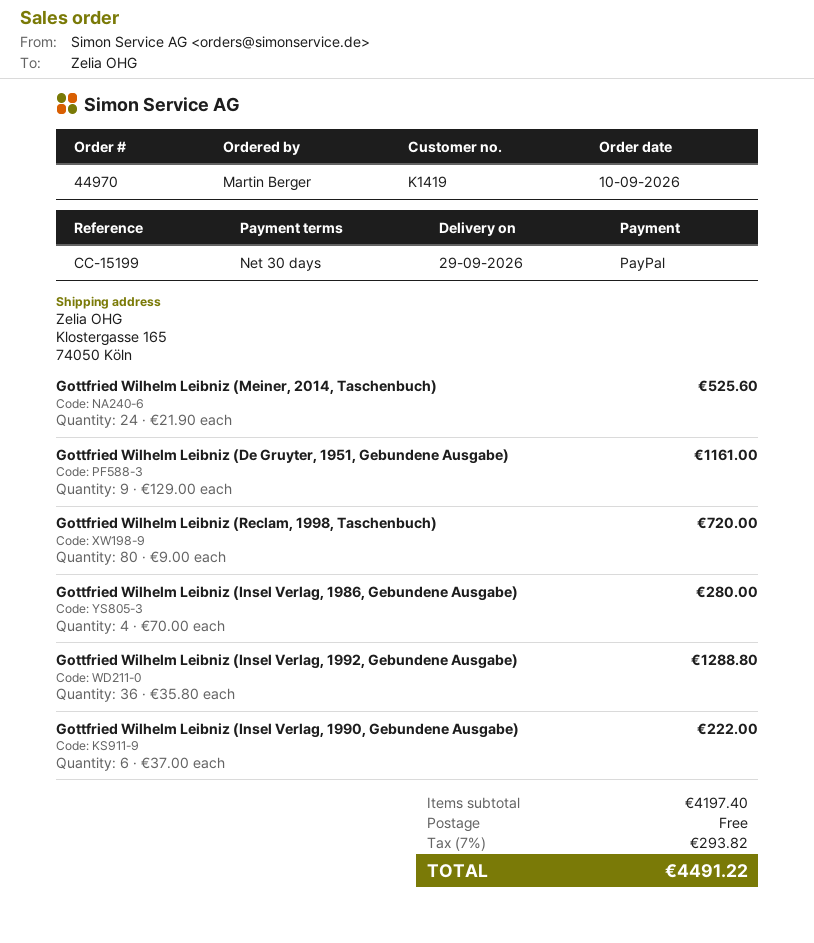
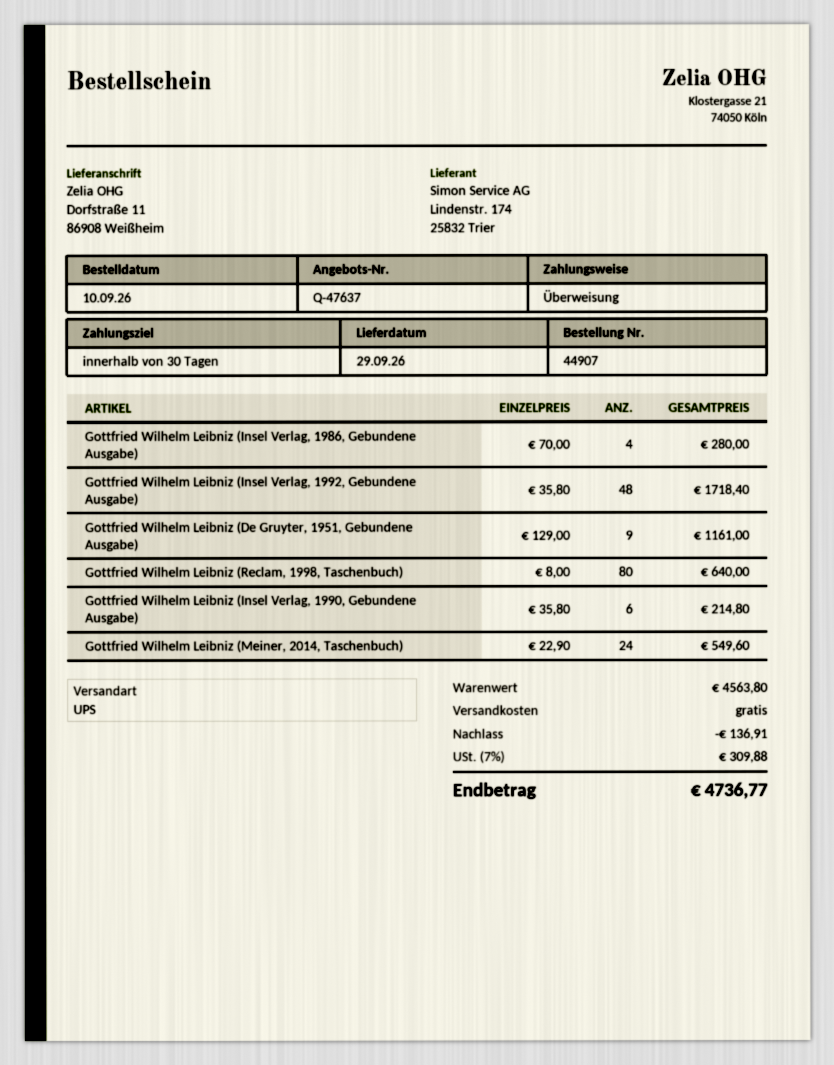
order number: 44970 -> 44907
payment method: PayPal -> bank transfer
ship to: Klostergasse 165, 74050 Köln -> Dorfstraße 11, 86908 Weißheim
Gottfried Wilhelm Leibniz (Meiner, 2014, Taschenbuch): 24 x 21.90 = 525.60 -> 24 x 22.90 = 549.60
Gottfried Wilhelm Leibniz (Reclam, 1998, Taschenbuch): 80 x 9.00 = 720.00 -> 80 x 8.00 = 640.00
Gottfried Wilhelm Leibniz (Insel Verlag, 1992, Gebundene Ausgabe): 36 x 35.80 = 1288.80 -> 48 x 35.80 = 1718.40
Gottfried Wilhelm Leibniz (Insel Verlag, 1990, Gebundene Ausgabe): 6 x 37.00 = 222.00 -> 6 x 35.80 = 214.80
subtotal: 4197.40 -> 4563.80
discount: none -> 136.91
tax: 7% = 293.82 -> 7% = 309.88
total: 4491.22 -> 4736.77

